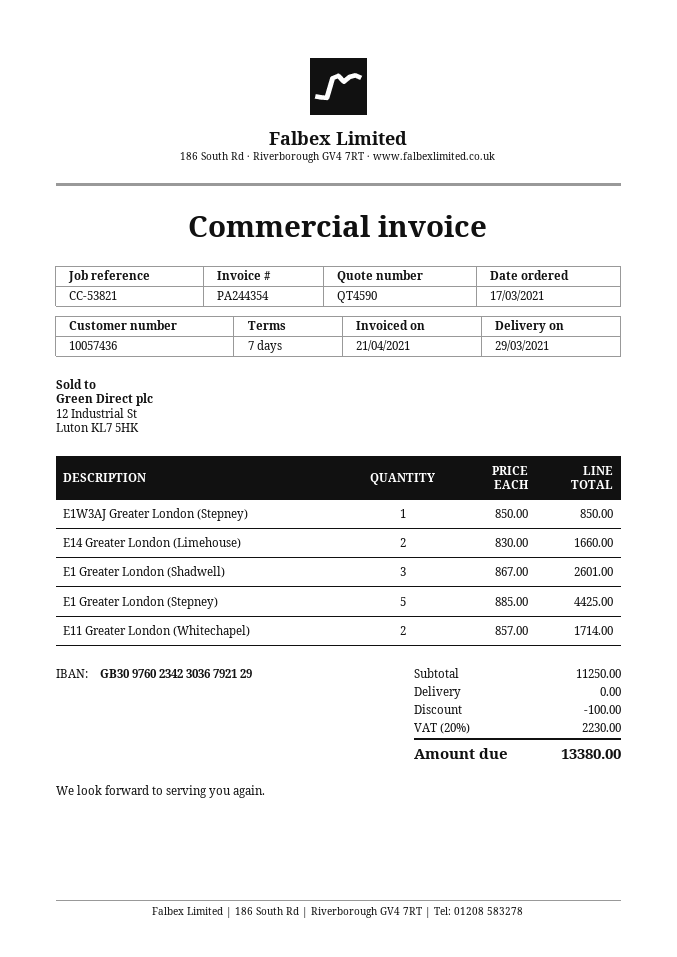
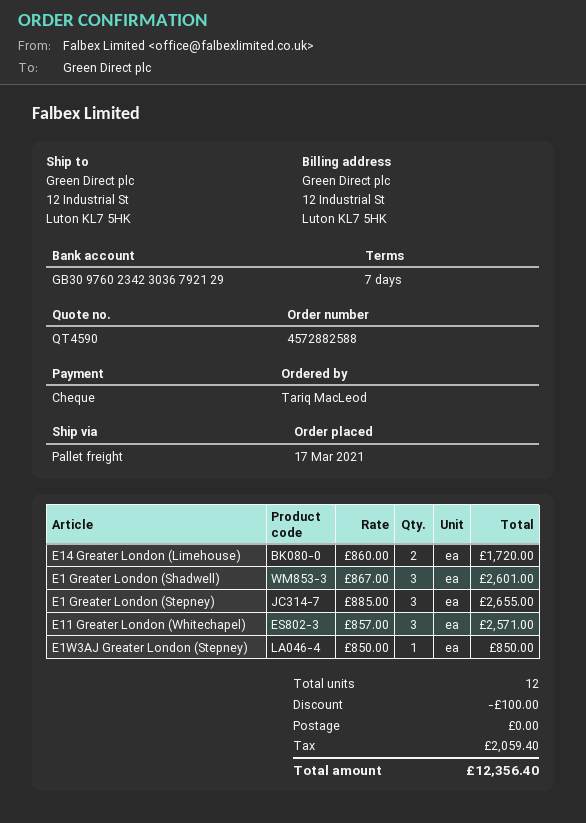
E14 Greater London (Limehouse): 2 x 830.00 = 1660.00 -> 2 x 860.00 = 1720.00
E1 Greater London (Stepney): 5 x 885.00 = 4425.00 -> 3 x 885.00 = 2655.00
E11 Greater London (Whitechapel): 2 x 857.00 = 1714.00 -> 3 x 857.00 = 2571.00
tax: 2230.00 -> 2059.40
total: 13380.00 -> 12356.40

